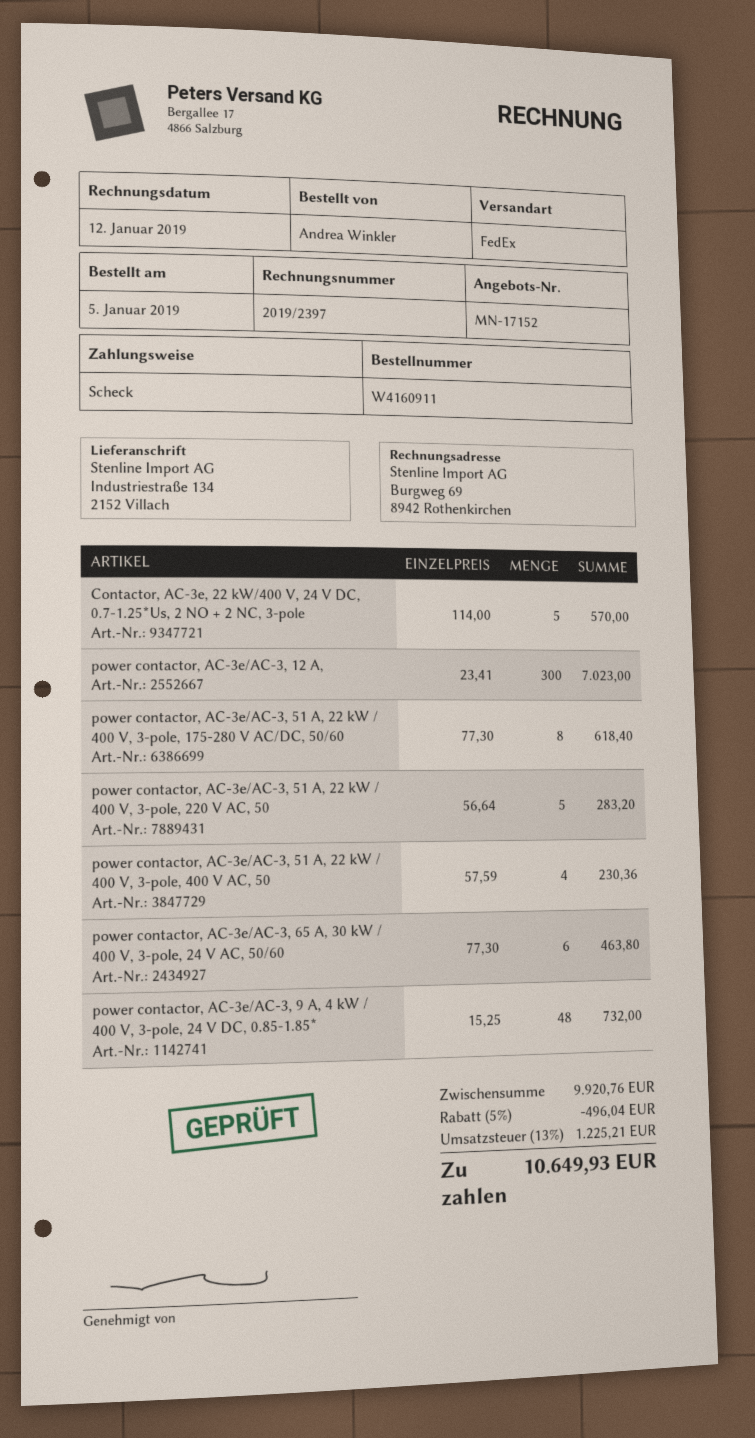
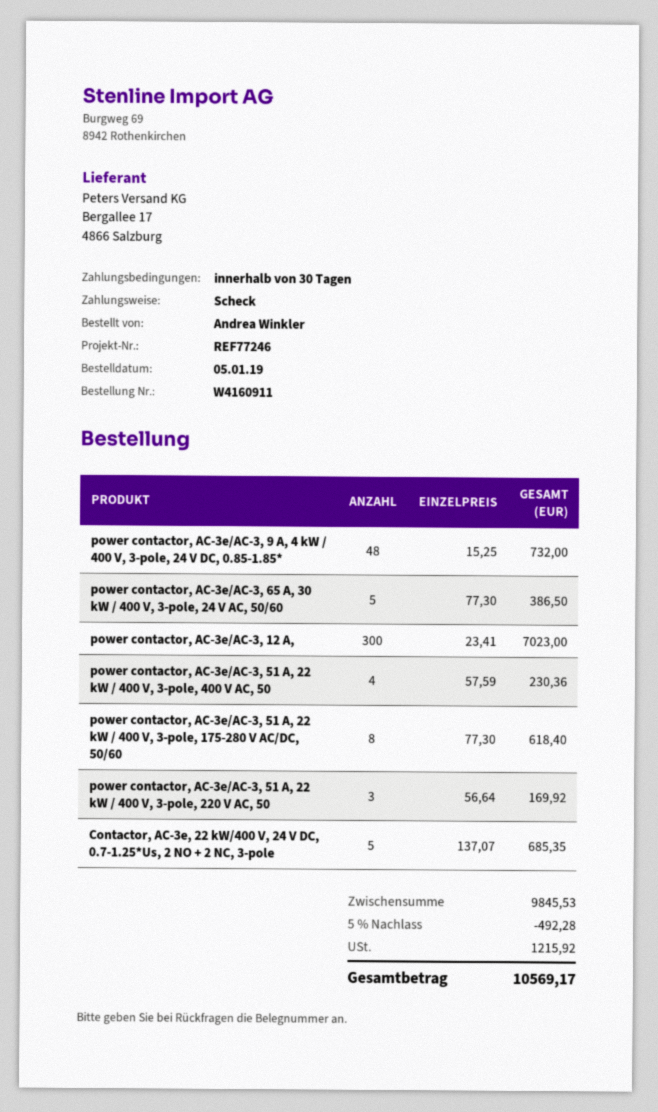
Contactor, AC-3e, 22 kW/400 V, 24 V DC, 0.7-1.25*Us, 2 NO + 2 NC, 3-pole: 5 x 114.00 = 570.00 -> 5 x 137.07 = 685.35
power contactor, AC-3e/AC-3, 51 A, 22 kW / 400 V, 3-pole, 220 V AC, 50: 5 x 56.64 = 283.20 -> 3 x 56.64 = 169.92
power contactor, AC-3e/AC-3, 65 A, 30 kW / 400 V, 3-pole, 24 V AC, 50/60: 6 x 77.30 = 463.80 -> 5 x 77.30 = 386.50
subtotal: 9920.76 -> 9845.53
discount: 5% = 496.04 -> 5% = 492.28
tax: 1225.21 -> 1215.92
total: 10649.93 -> 10569.17

